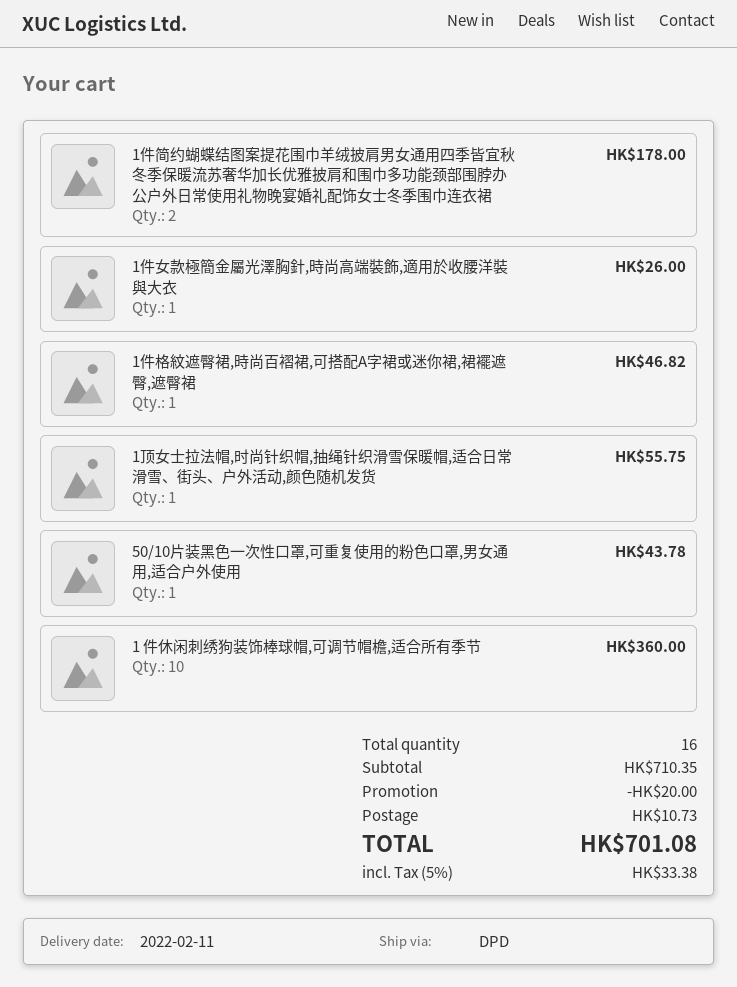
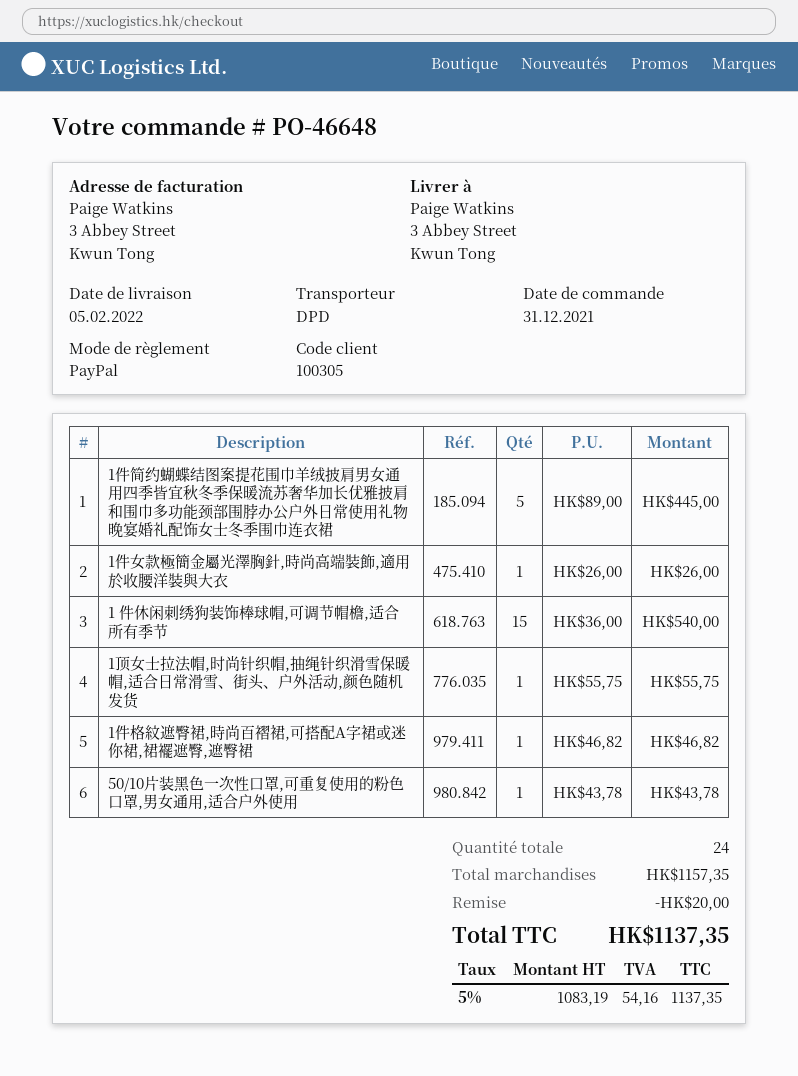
delivery date: 2022-02-11 -> 2022-02-05
1件简约蝴蝶结图案提花围巾羊绒披肩男女通用四季皆宜秋冬季保暖流苏奢华加长优雅披肩和围巾多功能颈部围脖办公户外日常使用礼物晚宴婚礼配饰女士冬季围巾连衣裙: 2 for 178.00 -> 5 for 445.00
1 件休闲刺绣狗装饰棒球帽,可调节帽檐,适合所有季节: 10 for 360.00 -> 15 for 540.00
total quantity: 16 -> 24
subtotal: 710.35 -> 1157.35
shipping: 10.73 -> none
tax: 5% = 33.38 -> 5% = 54.16
total: 701.08 -> 1137.35

